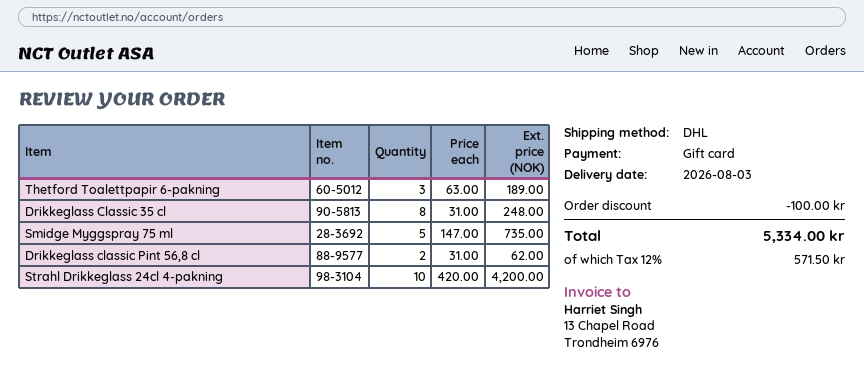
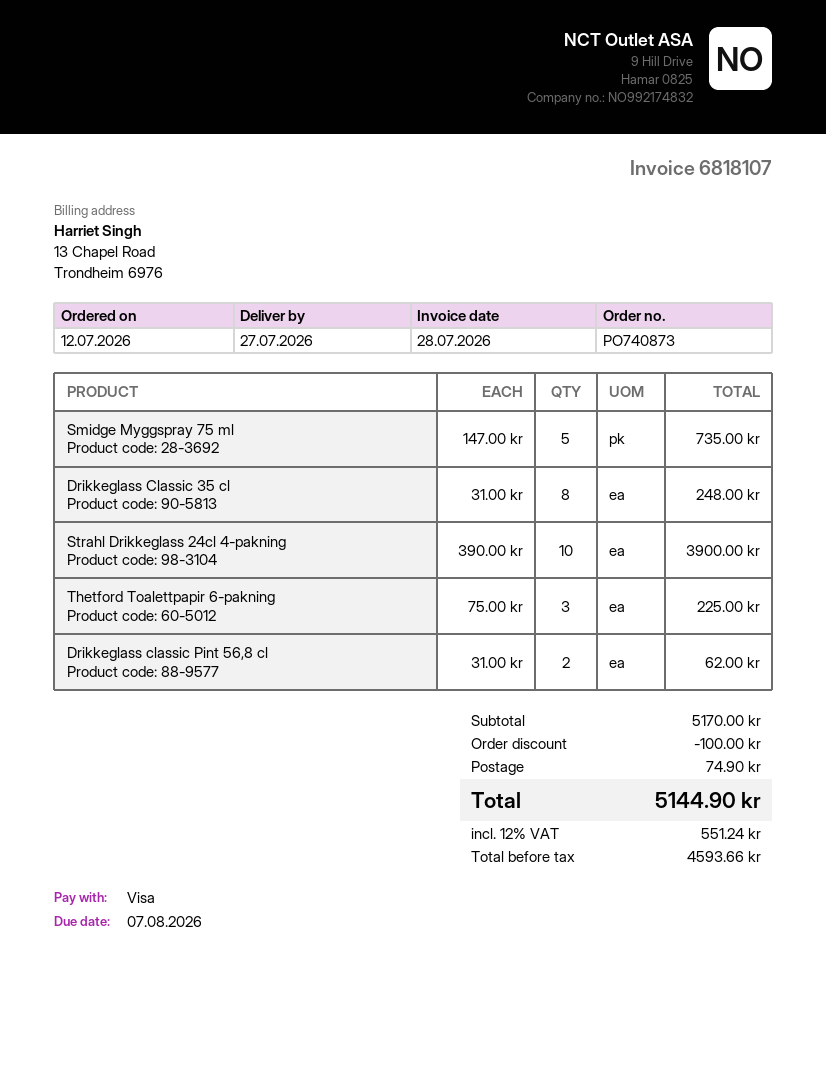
delivery date: 2026-08-03 -> 2026-07-27
payment method: gift card -> Visa
Thetford Toalettpapir 6-pakning: 3 x 63.00 = 189.00 -> 3 x 75.00 = 225.00
Strahl Drikkeglass 24cl 4-pakning: 10 x 420.00 = 4200.00 -> 10 x 390.00 = 3900.00
shipping: none -> 74.90
tax: 12% = 571.50 -> 12% = 551.24
total: 5334.00 -> 5144.90

